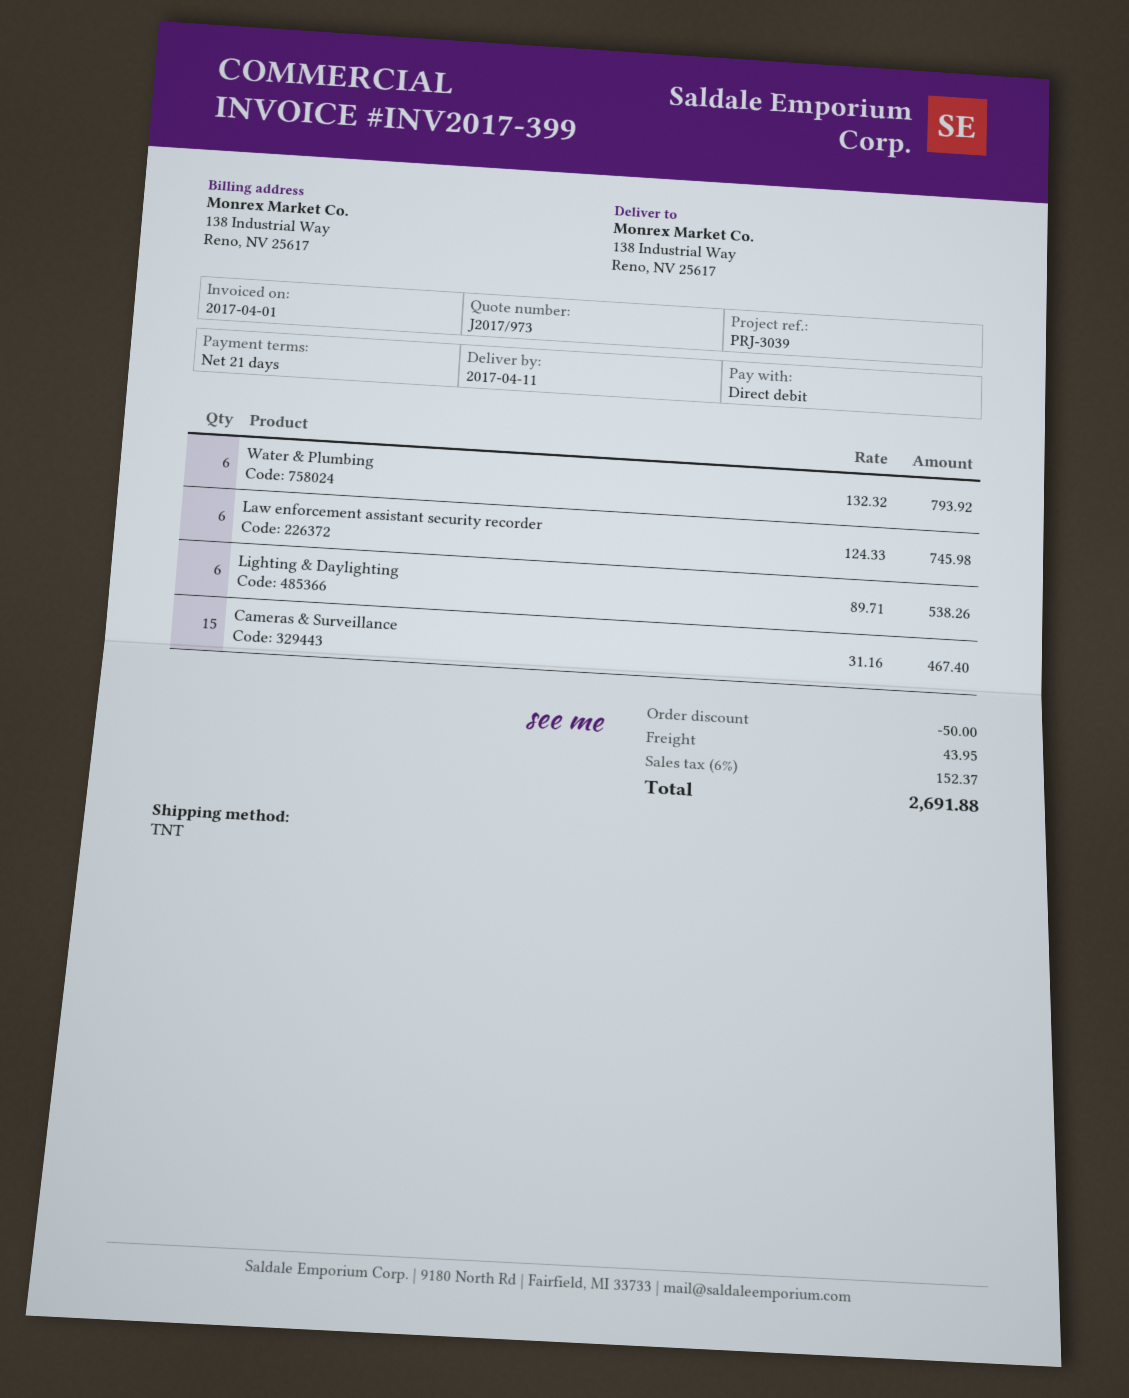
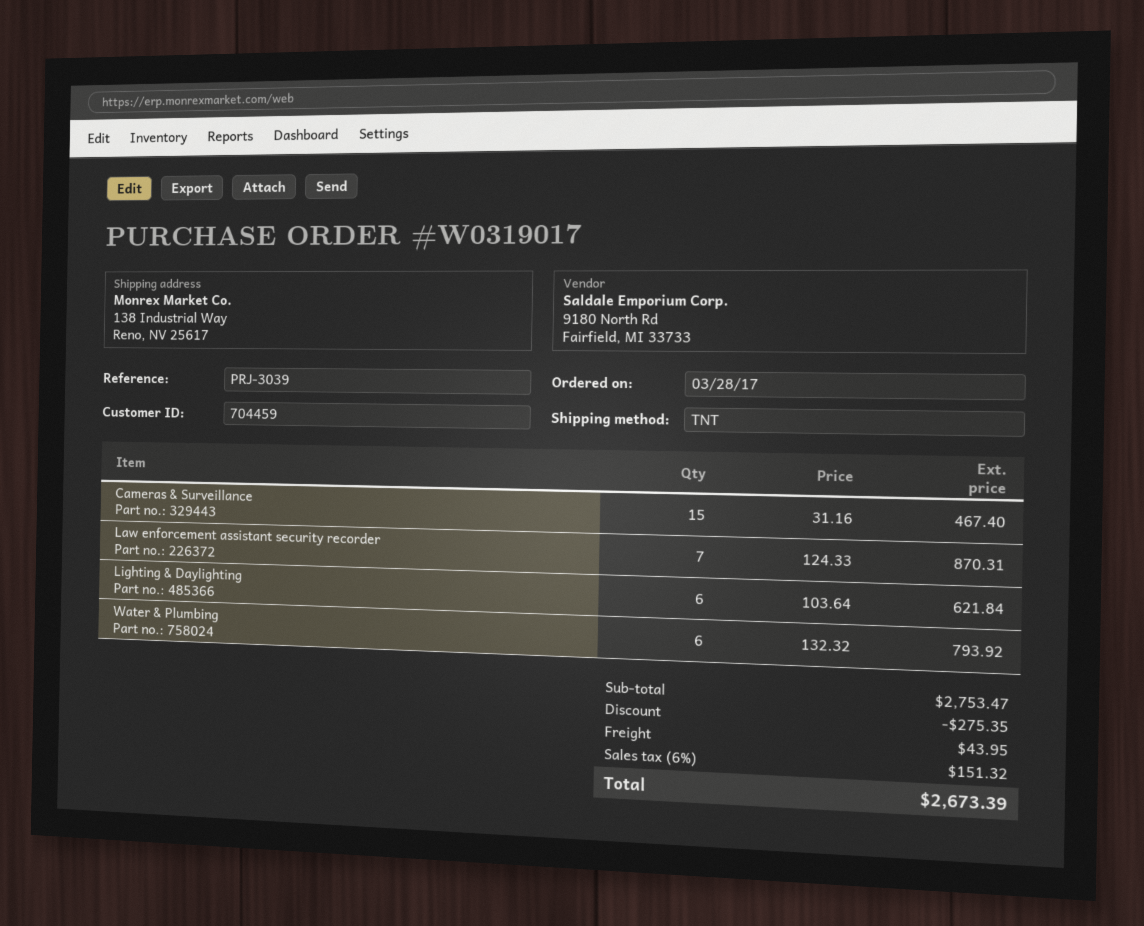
Law enforcement assistant security recorder: 6 x 124.33 = 745.98 -> 7 x 124.33 = 870.31
Lighting & Daylighting: 6 x 89.71 = 538.26 -> 6 x 103.64 = 621.84
discount: 50.00 -> 275.35
tax: 6% = 152.37 -> 6% = 151.32
total: 2691.88 -> 2673.39

